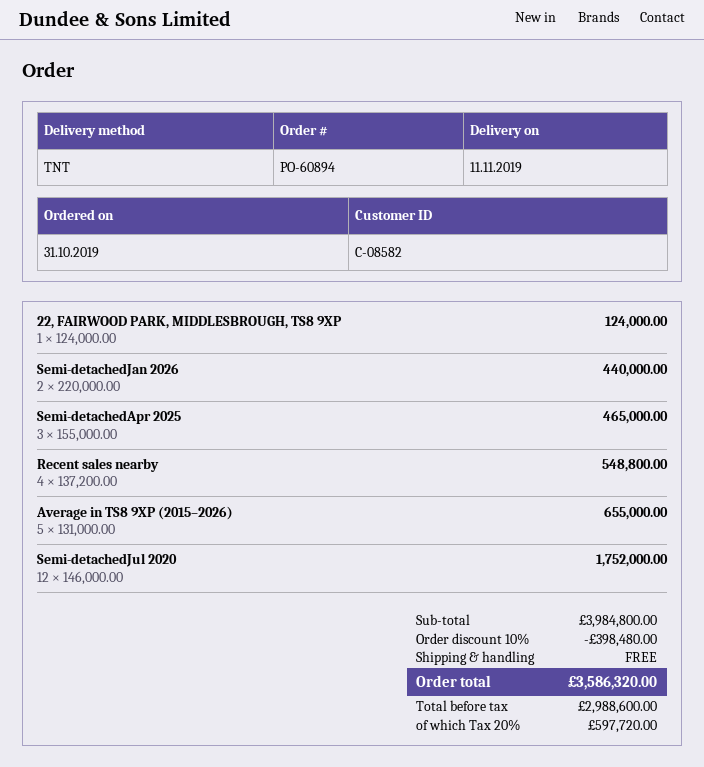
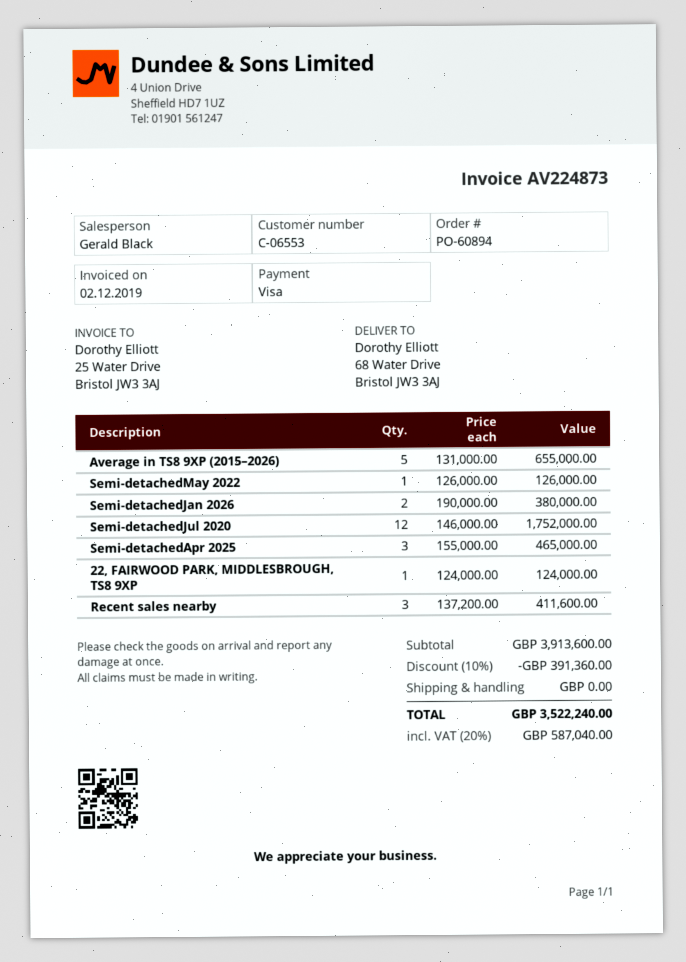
customer number: C-08582 -> C-06553
Semi-detachedJan 2026: 2 x 220000.00 = 440000.00 -> 2 x 190000.00 = 380000.00
Recent sales nearby: 4 x 137200.00 = 548800.00 -> 3 x 137200.00 = 411600.00
Semi-detachedMay 2022: none -> 1 x 126000.00 = 126000.00
subtotal: 3984800.00 -> 3913600.00
discount: 10% = 398480.00 -> 10% = 391360.00
tax: 20% = 597720.00 -> 20% = 587040.00
total: 3586320.00 -> 3522240.00

